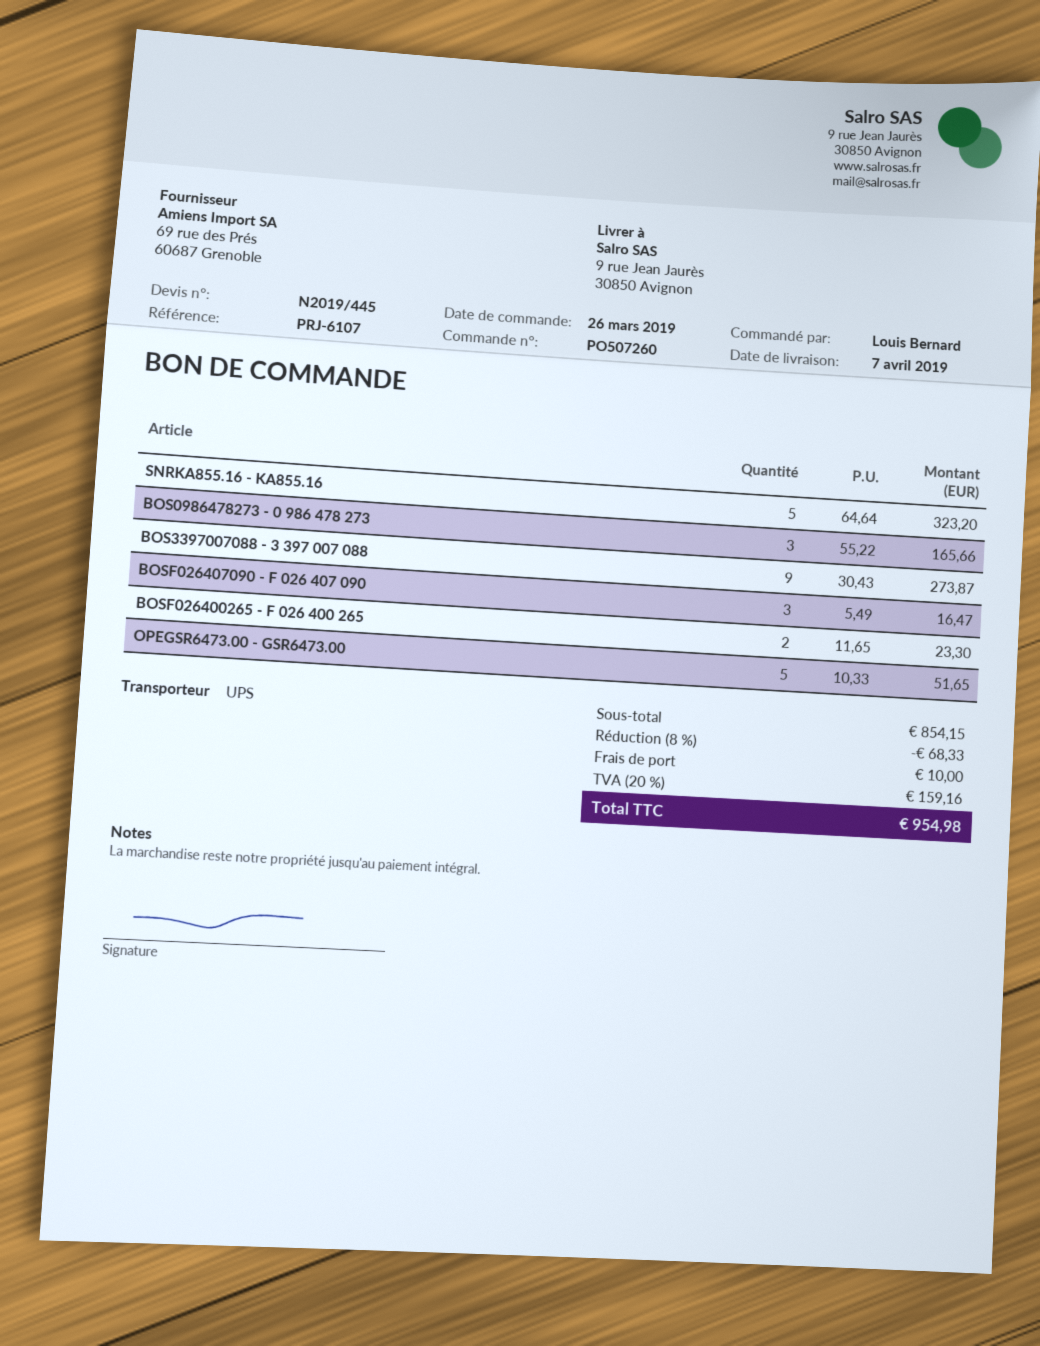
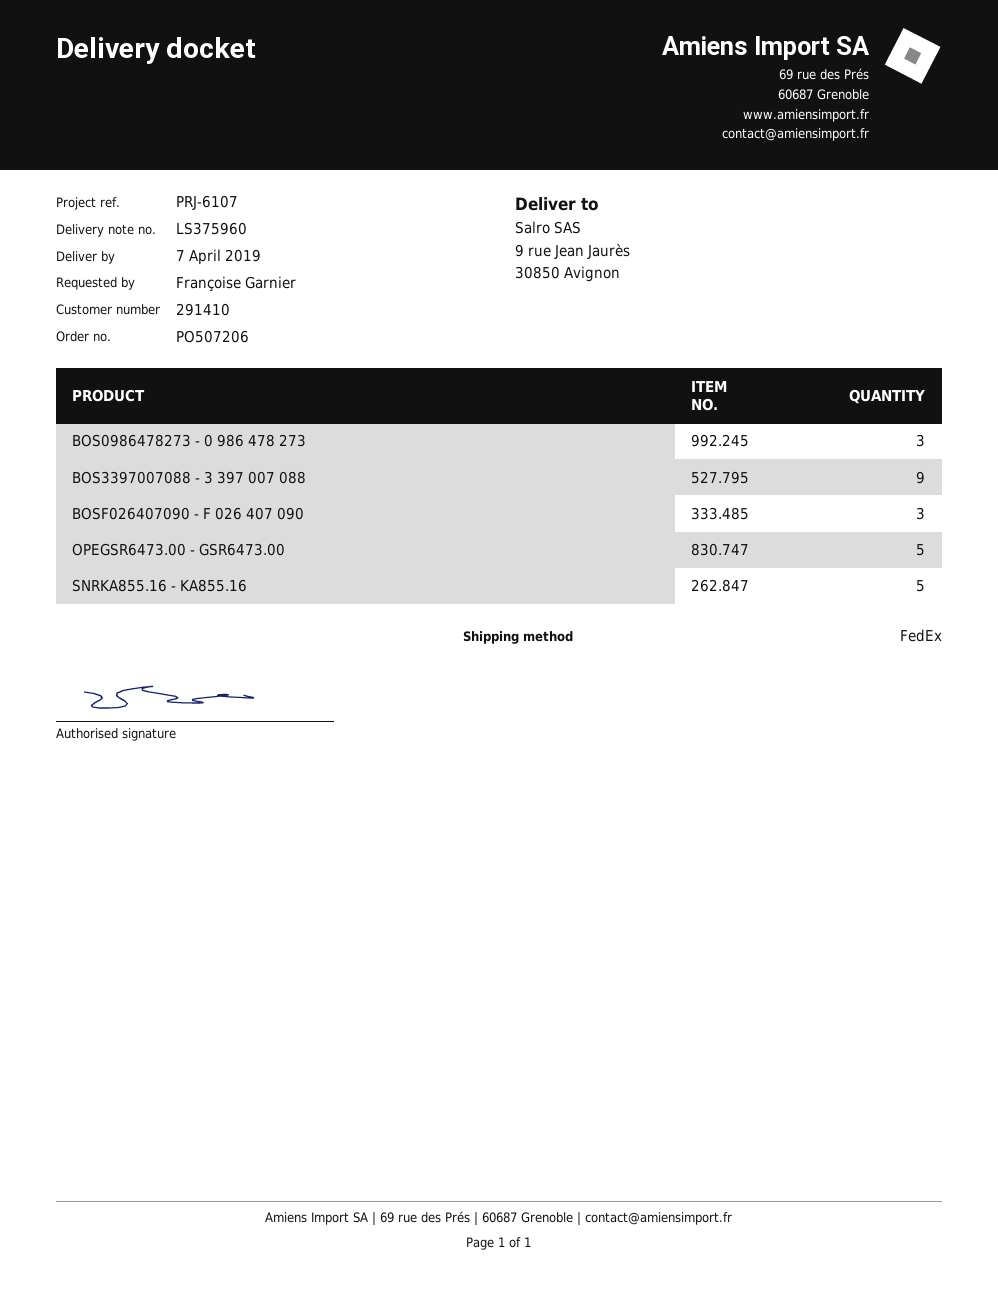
order number: PO507260 -> PO507206
ordered by: Louis Bernard -> Françoise Garnier
shipping method: UPS -> FedEx
BOSF026400265 - F 026 400 265: 2 -> none

